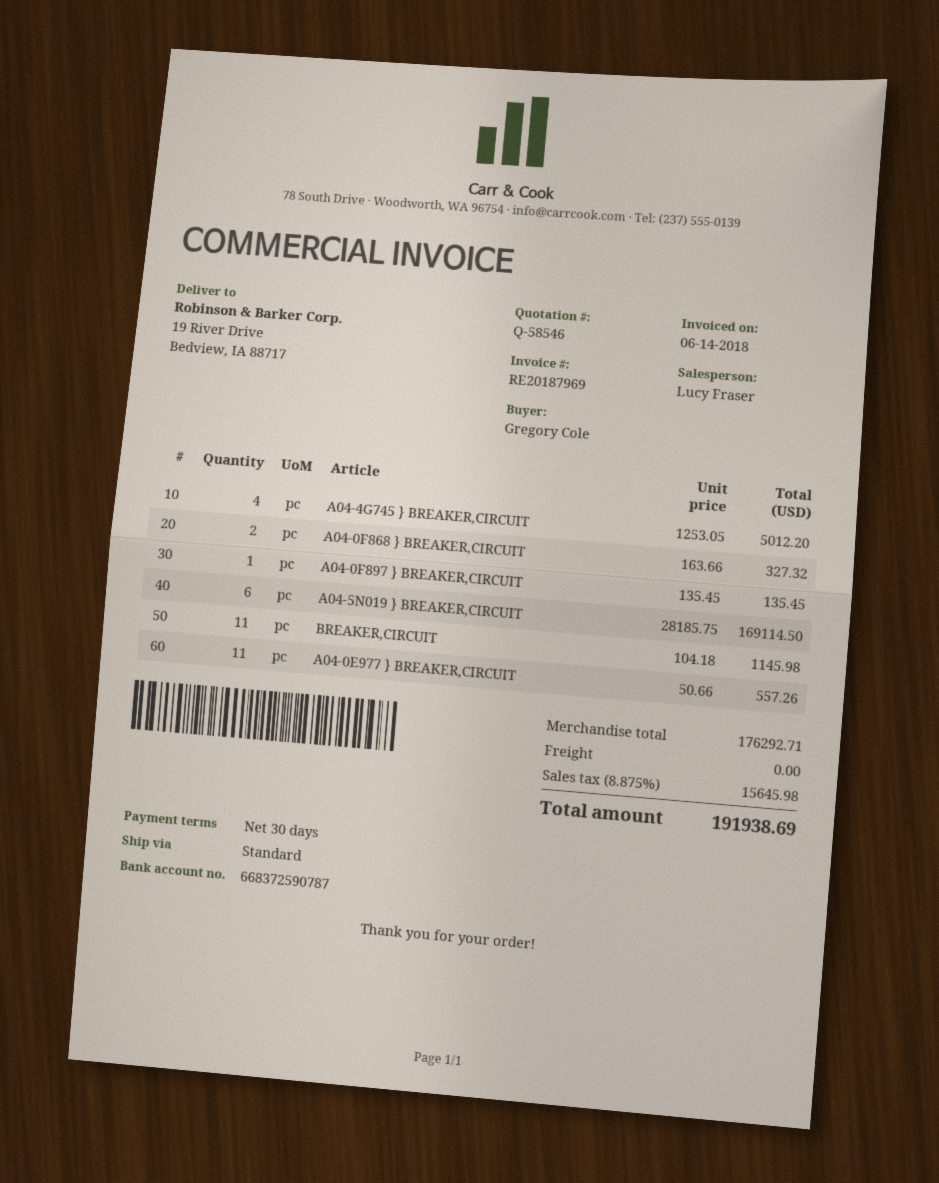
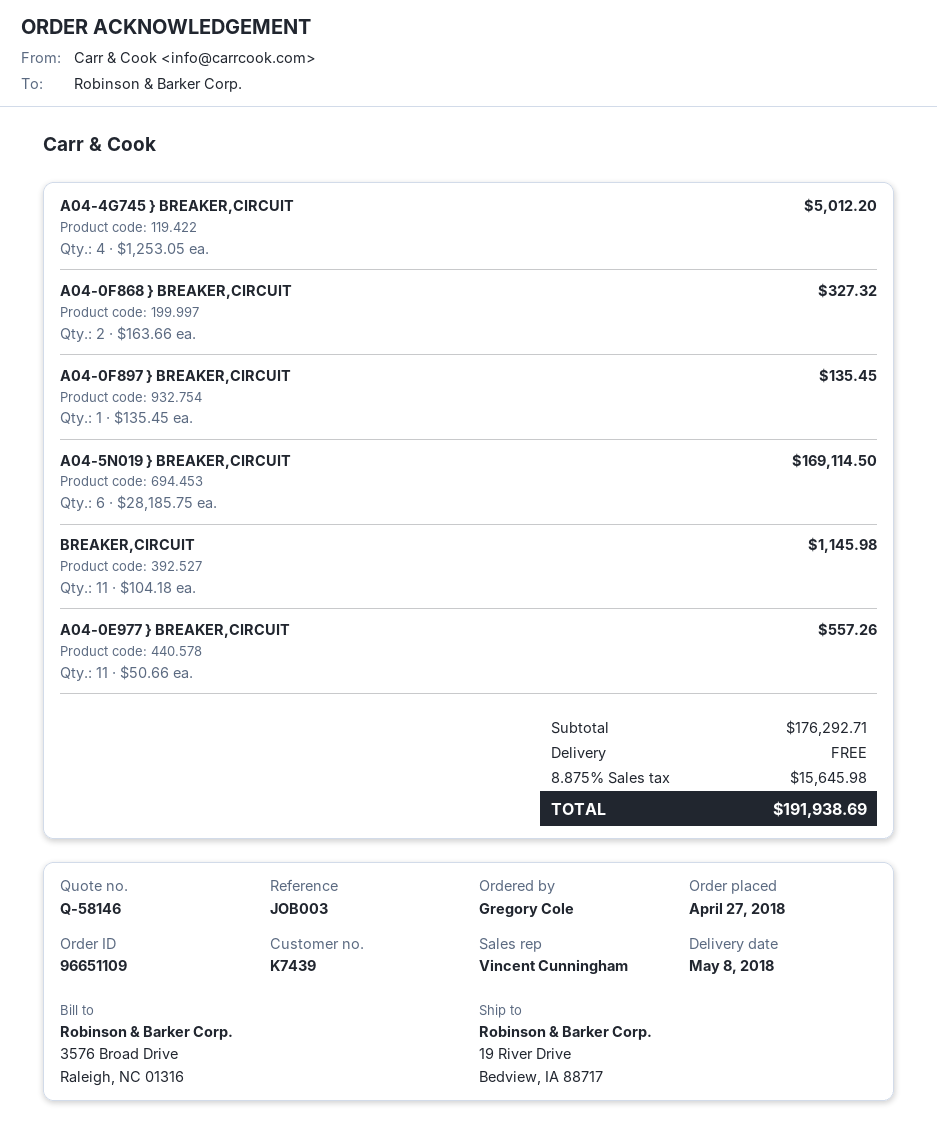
quote number: Q-58546 -> Q-58146
sales rep: Lucy Fraser -> Vincent Cunningham

